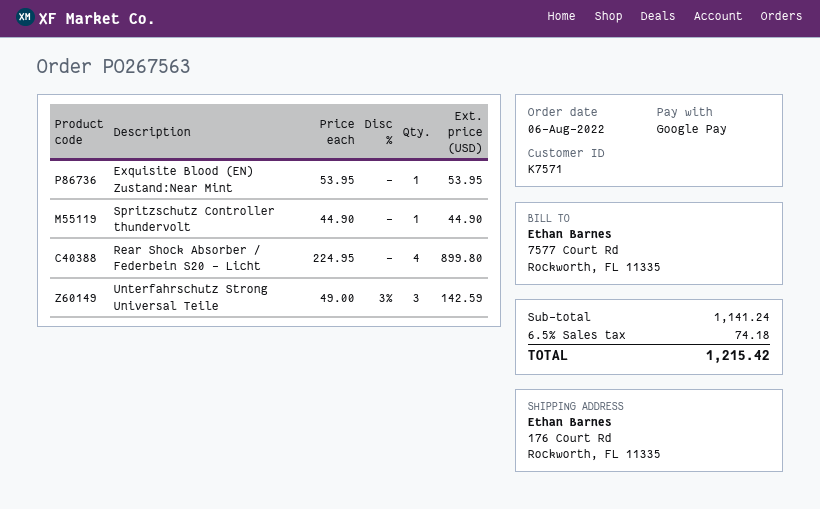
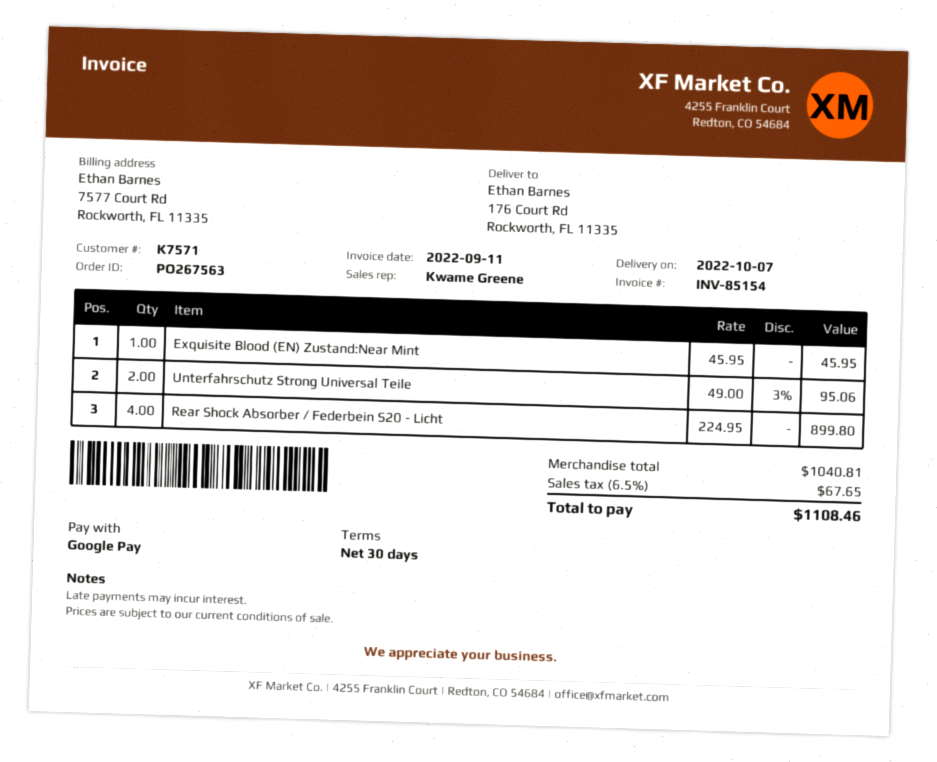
Exquisite Blood (EN) Zustand:Near Mint: 1 x 53.95 = 53.95 -> 1 x 45.95 = 45.95
Spritzschutz Controller thundervolt: 1 x 44.90 = 44.90 -> none
Unterfahrschutz Strong Universal Teile: 3 x 49.00 - 3% = 142.59 -> 2 x 49.00 - 3% = 95.06
subtotal: 1141.24 -> 1040.81
tax: 6.5% = 74.18 -> 6.5% = 67.65
total: 1215.42 -> 1108.46

